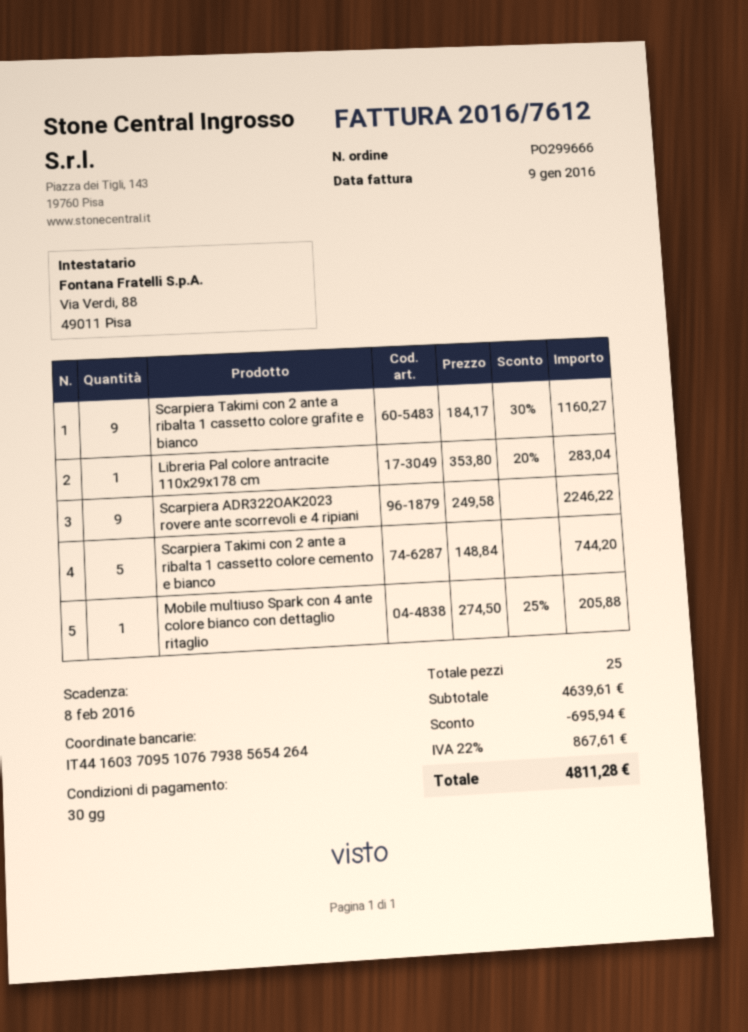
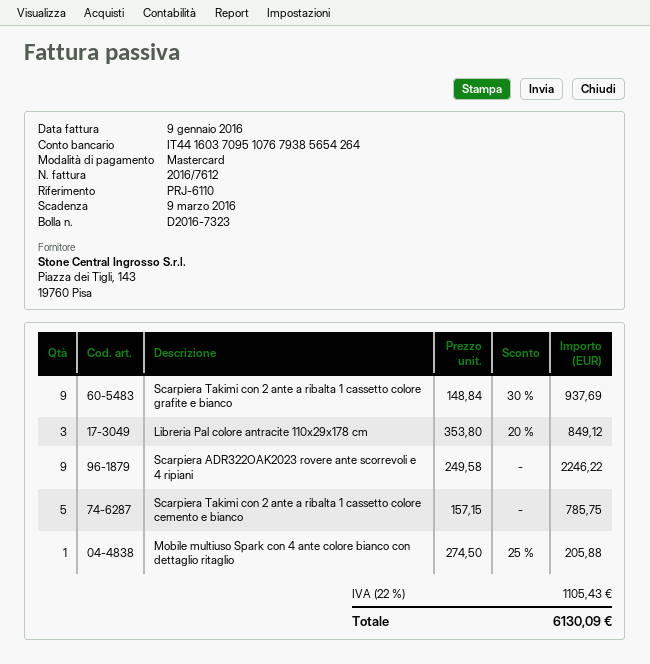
due date: 2016-02-08 -> 2016-03-09
Scarpiera Takimi con 2 ante a ribalta 1 cassetto colore grafite e bianco: 9 x 184.17 - 30% = 1160.27 -> 9 x 148.84 - 30% = 937.69
Libreria Pal colore antracite 110x29x178 cm: 1 x 353.80 - 20% = 283.04 -> 3 x 353.80 - 20% = 849.12
Scarpiera Takimi con 2 ante a ribalta 1 cassetto colore cemento e bianco: 5 x 148.84 = 744.20 -> 5 x 157.15 = 785.75
discount: 695.94 -> none
tax: 22% = 867.61 -> 22% = 1105.43
total: 4811.28 -> 6130.09

